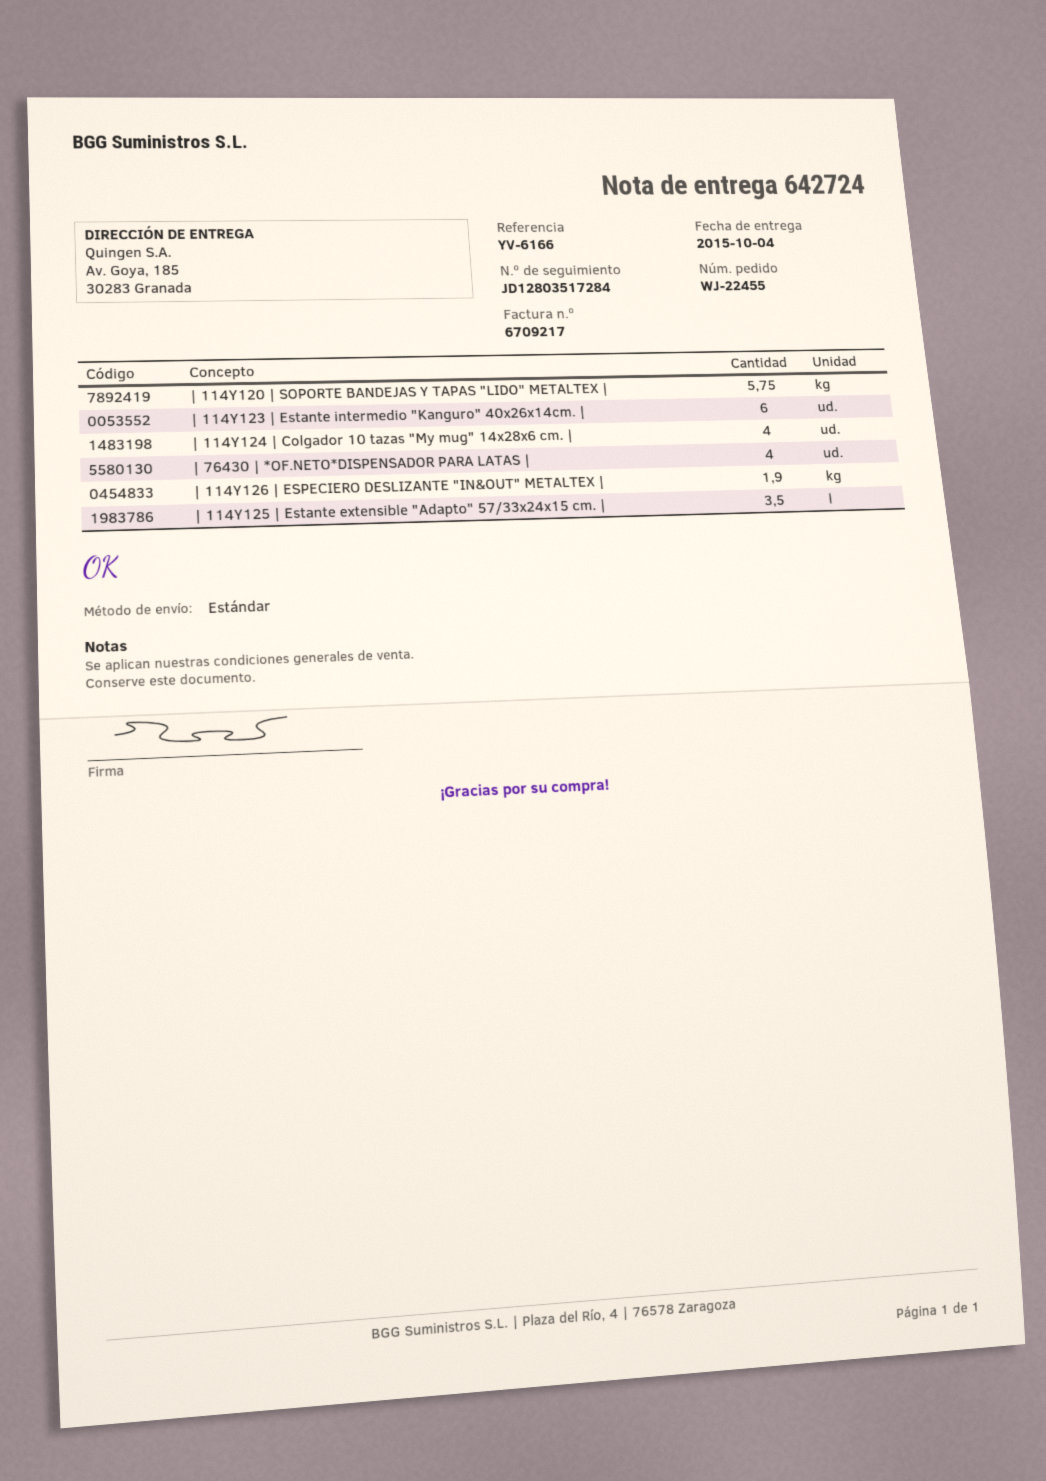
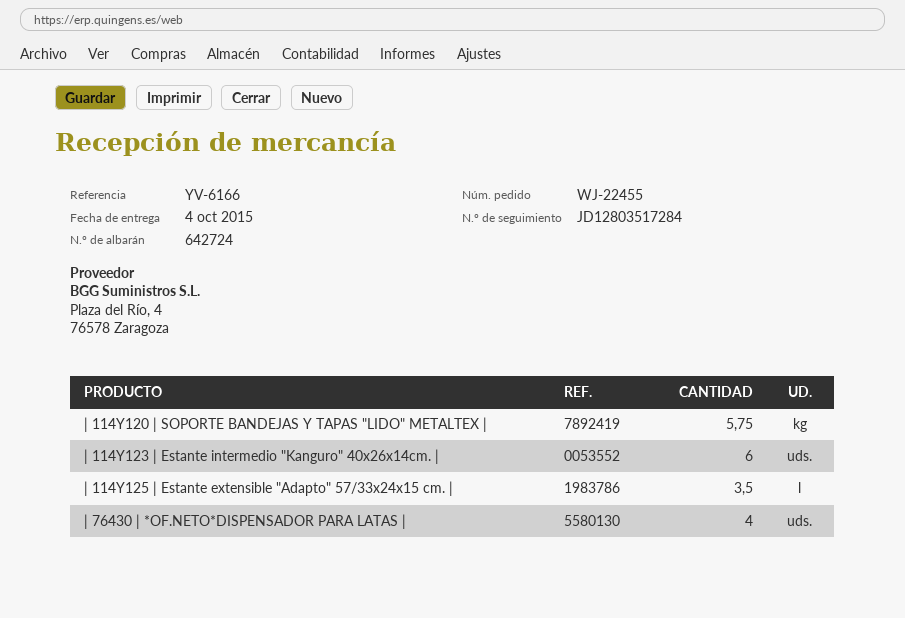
| 114Y124 | Colgador 10 tazas "My mug" 14x28x6 cm. |: 4 -> none
| 114Y126 | ESPECIERO DESLIZANTE "IN&OUT" METALTEX |: 1.9 -> none

